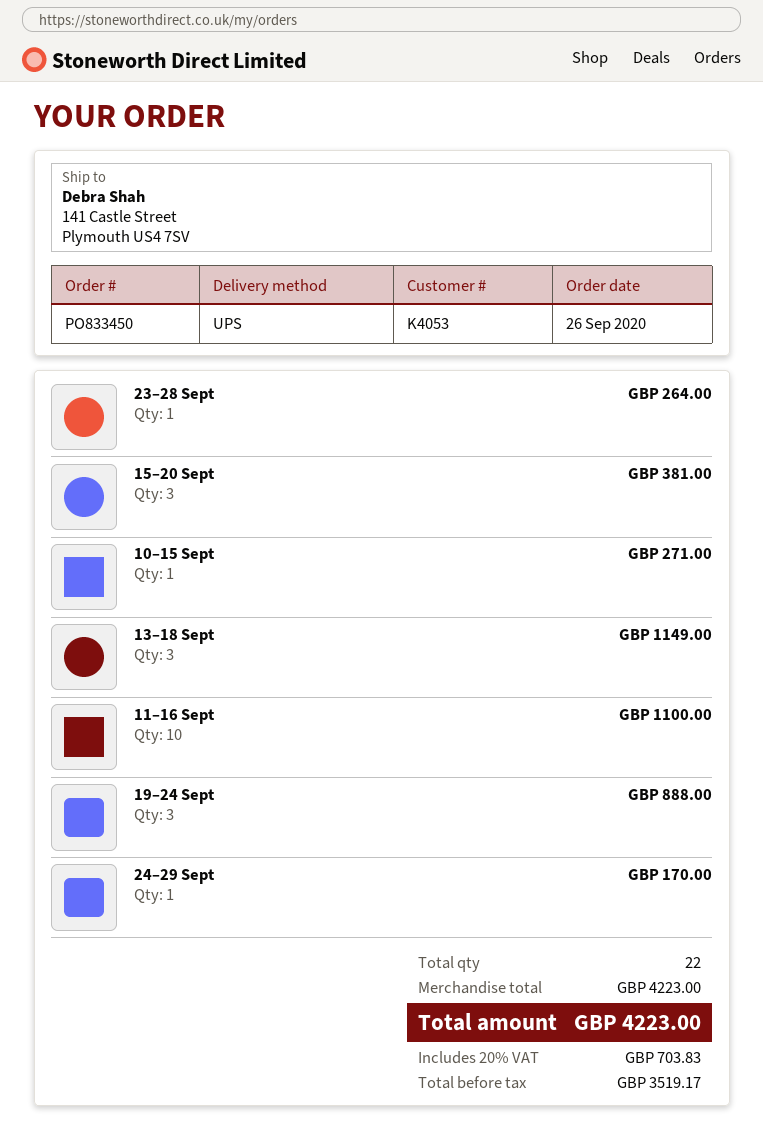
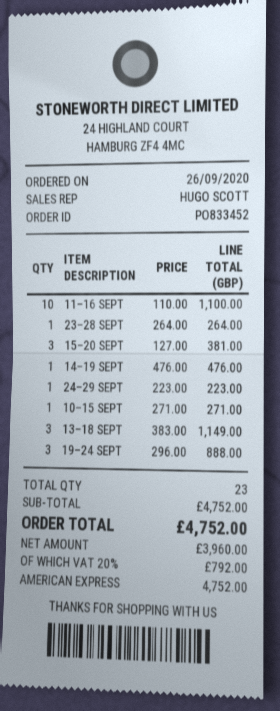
order number: PO833450 -> PO833452
24–29 Sept: 1 for 170.00 -> 1 for 223.00
14–19 SEPT: none -> 1 for 476.00
total quantity: 22 -> 23
subtotal: 4223.00 -> 4752.00
net: 3519.17 -> 3960.00
tax: 20% = 703.83 -> 20% = 792.00
total: 4223.00 -> 4752.00

